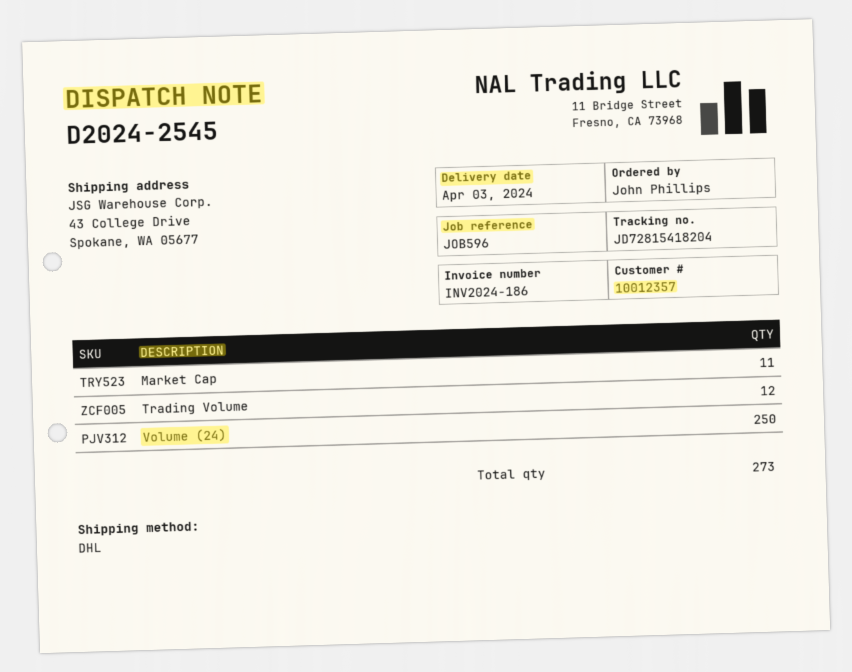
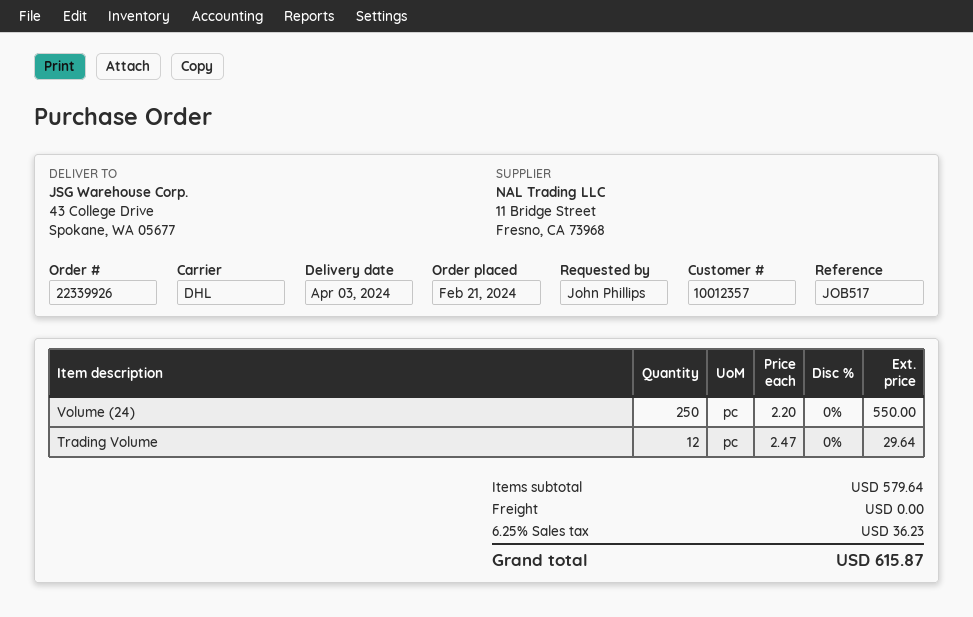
reference: JOB596 -> JOB517
Market Cap: 11 -> none

